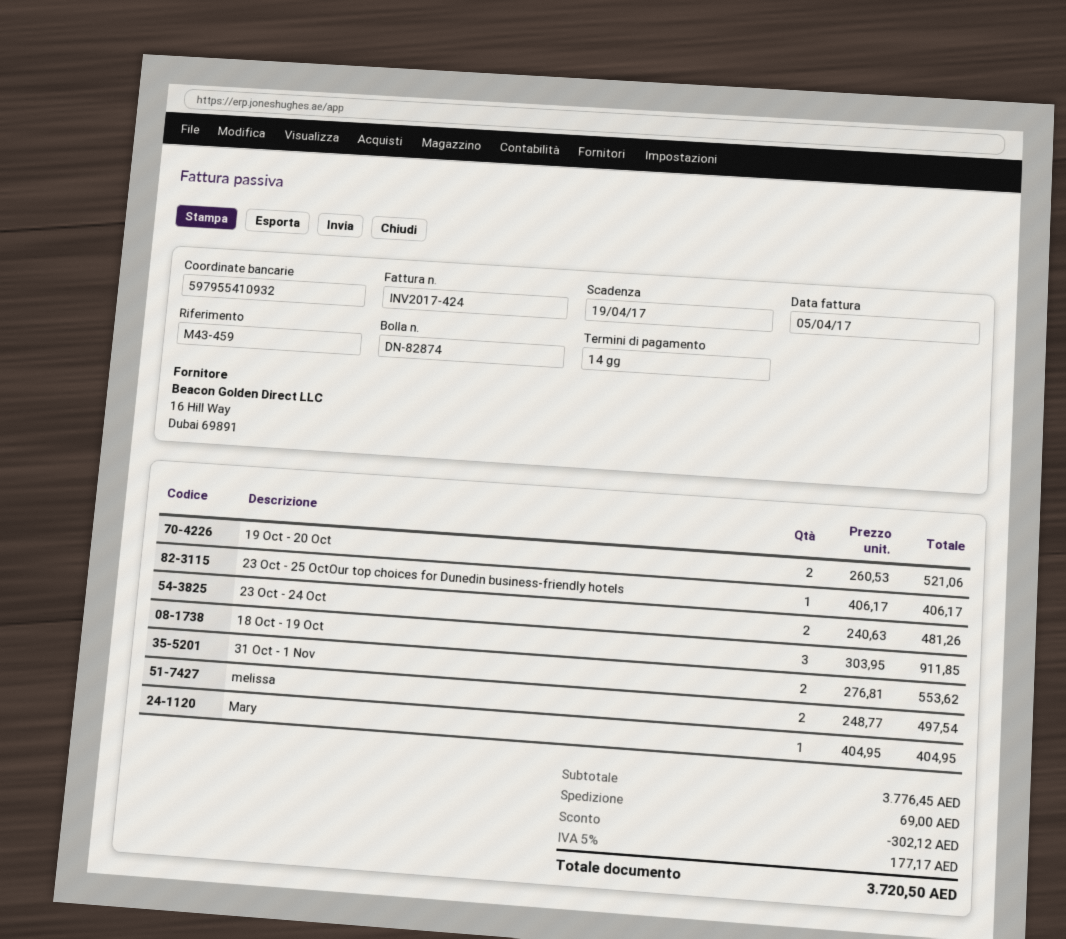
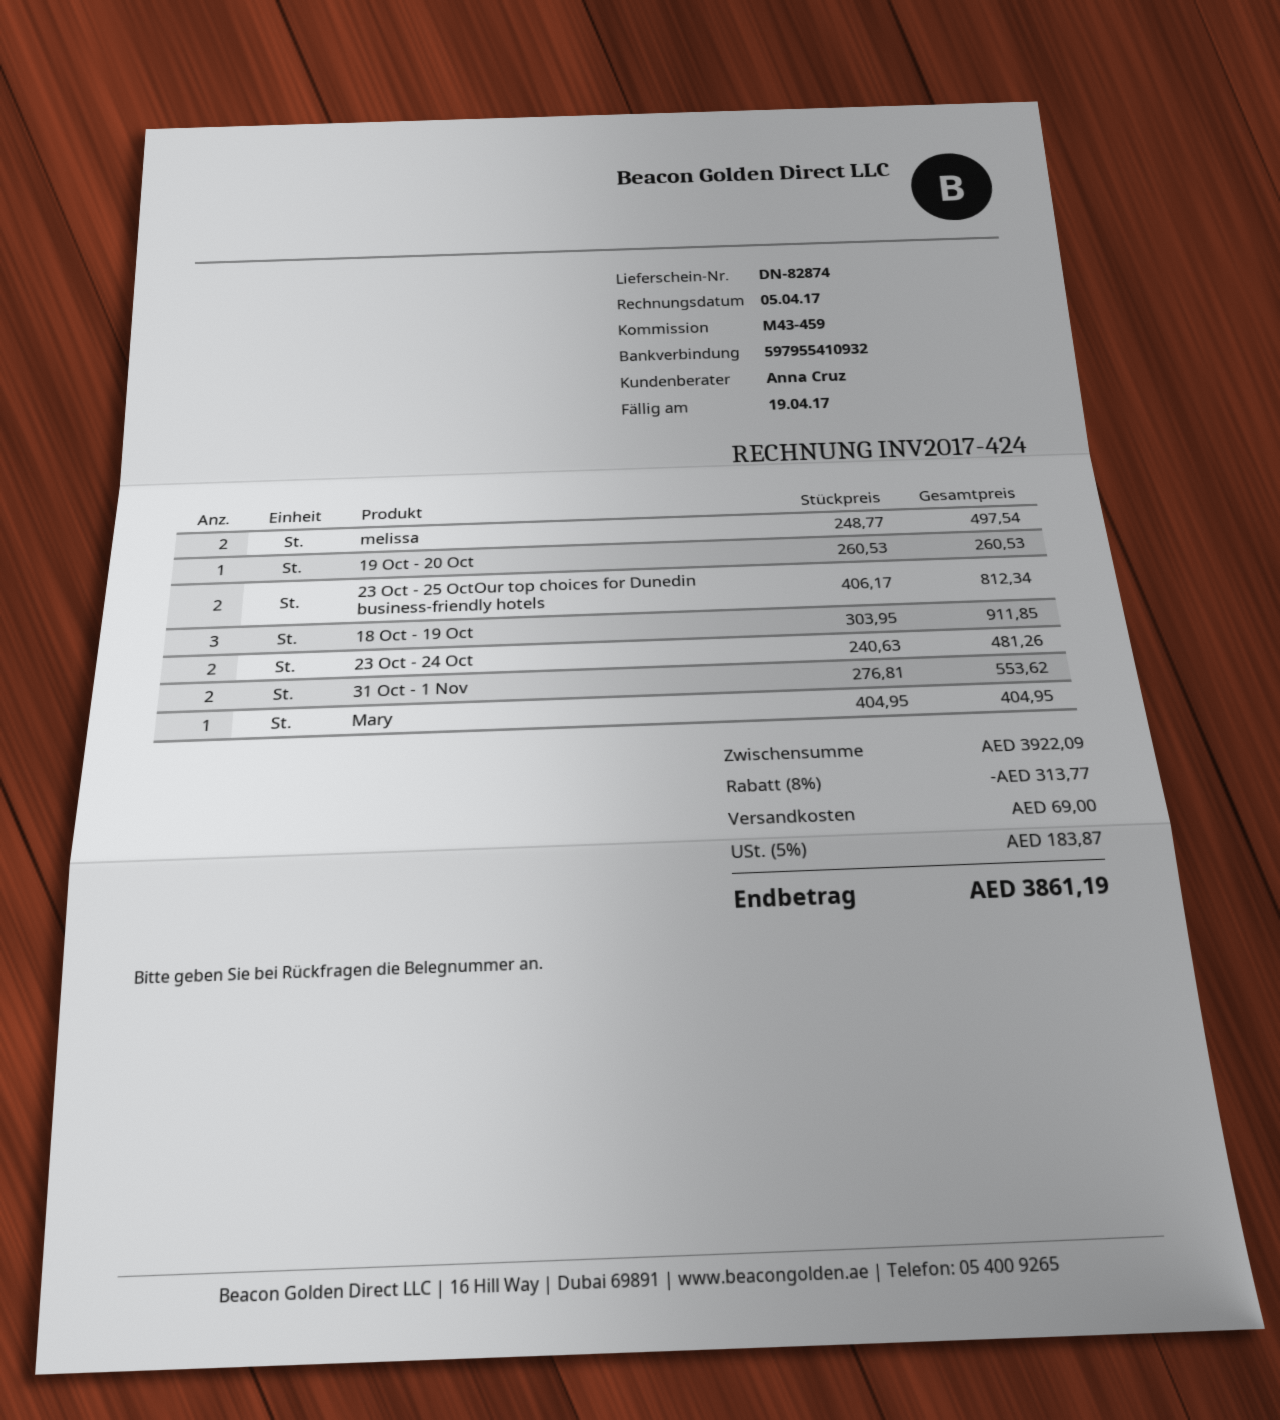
19 Oct - 20 Oct: 2 x 260.53 = 521.06 -> 1 x 260.53 = 260.53
23 Oct - 25 OctOur top choices for Dunedin business-friendly hotels: 1 x 406.17 = 406.17 -> 2 x 406.17 = 812.34
subtotal: 3776.45 -> 3922.09
discount: 302.12 -> 313.77
tax: 5% = 177.17 -> 5% = 183.87
total: 3720.50 -> 3861.19

